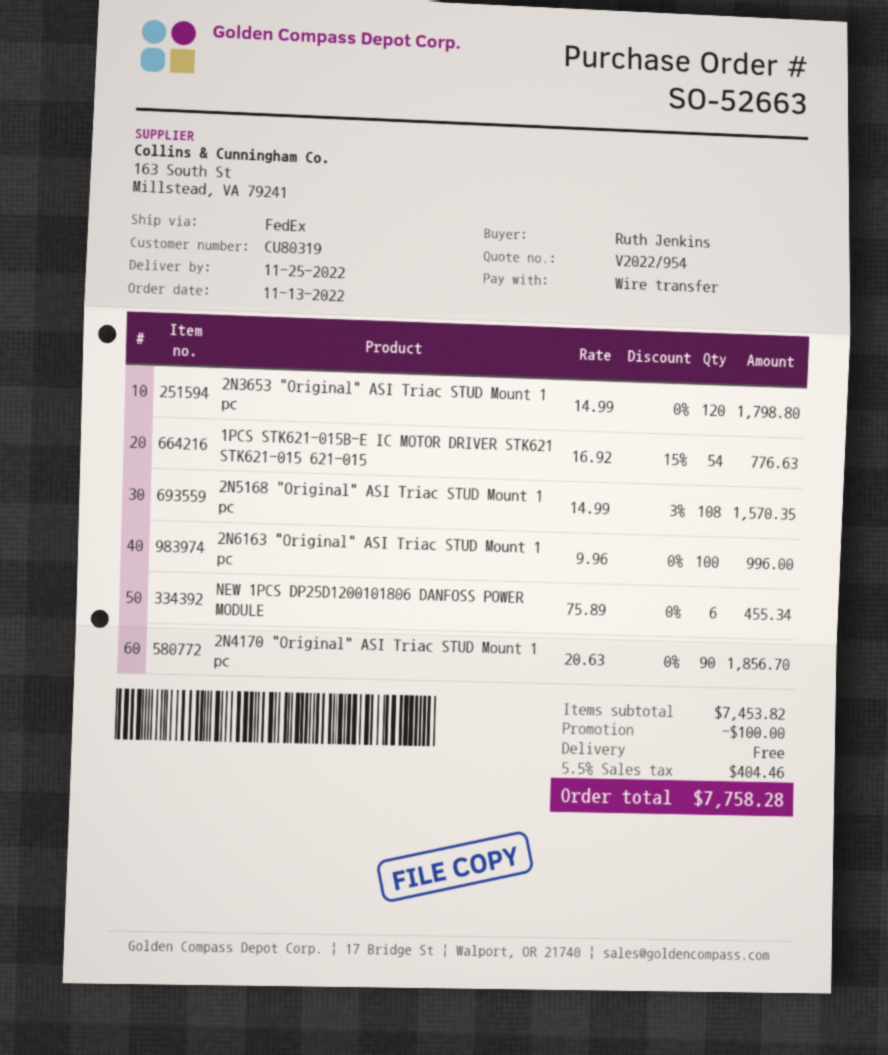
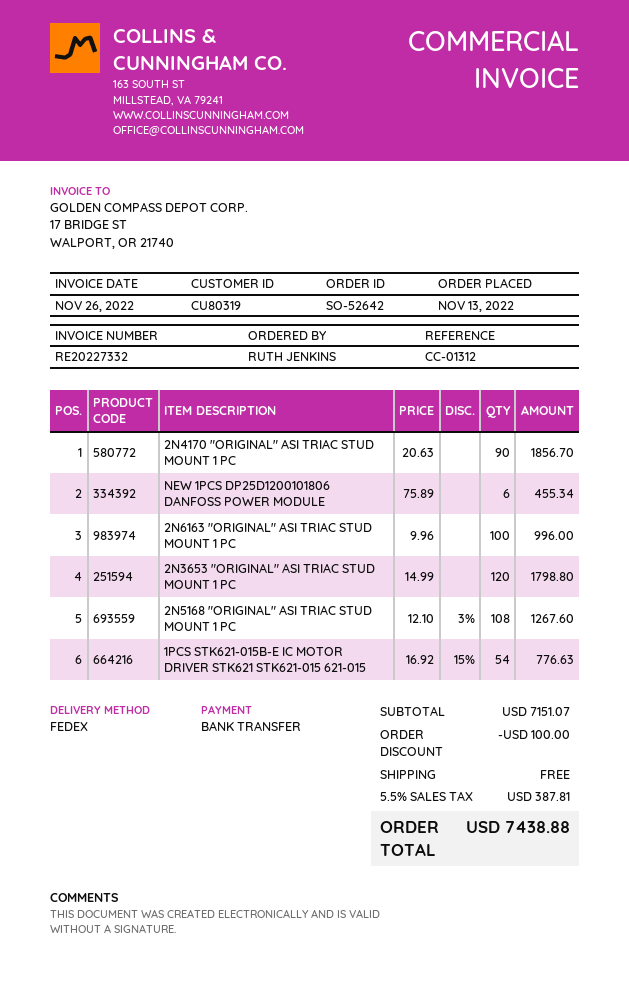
order number: SO-52663 -> SO-52642
2N5168 "Original" ASI Triac STUD Mount 1 pc: 108 x 14.99 - 3% = 1570.35 -> 108 x 12.10 - 3% = 1267.60
subtotal: 7453.82 -> 7151.07
tax: 5.5% = 404.46 -> 5.5% = 387.81
total: 7758.28 -> 7438.88

